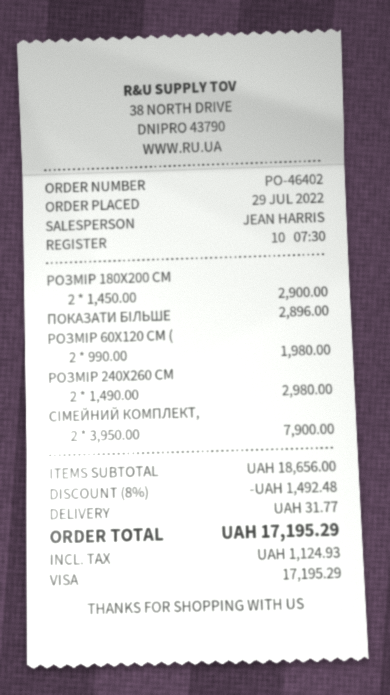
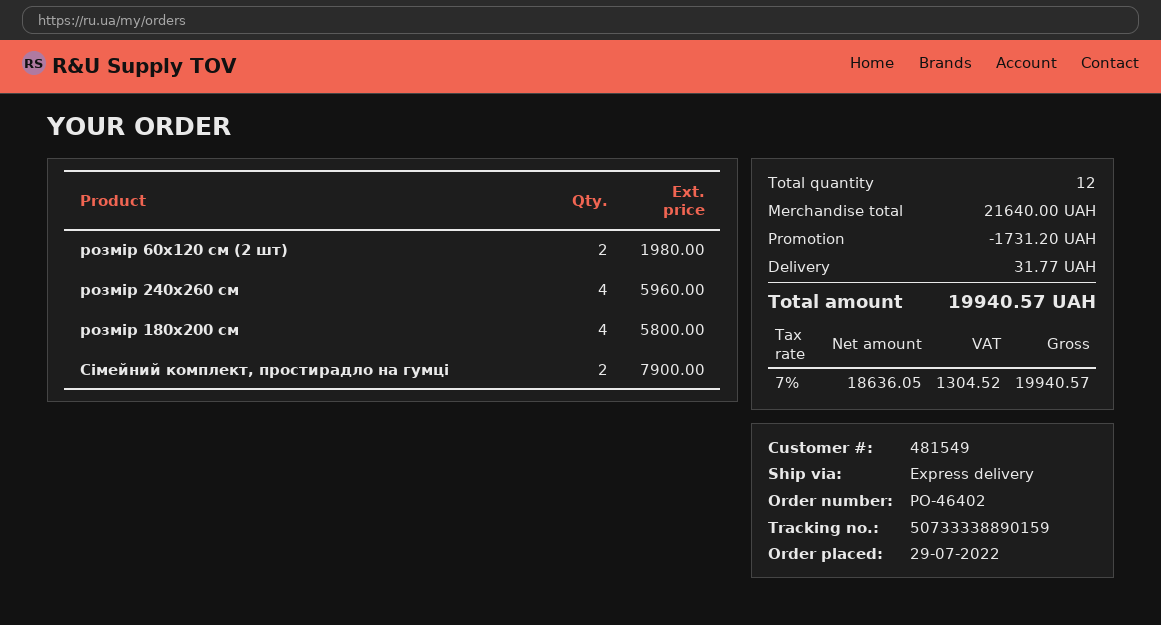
РОЗМІР 180Х200 СМ: 2 for 2900.00 -> 4 for 5800.00
ПОКАЗАТИ БІЛЬШЕ: 1 for 2896.00 -> none
РОЗМІР 240Х260 СМ: 2 for 2980.00 -> 4 for 5960.00
subtotal: 18656.00 -> 21640.00
discount: 1492.48 -> 1731.20
tax: 1124.93 -> 1304.52
total: 17195.29 -> 19940.57

